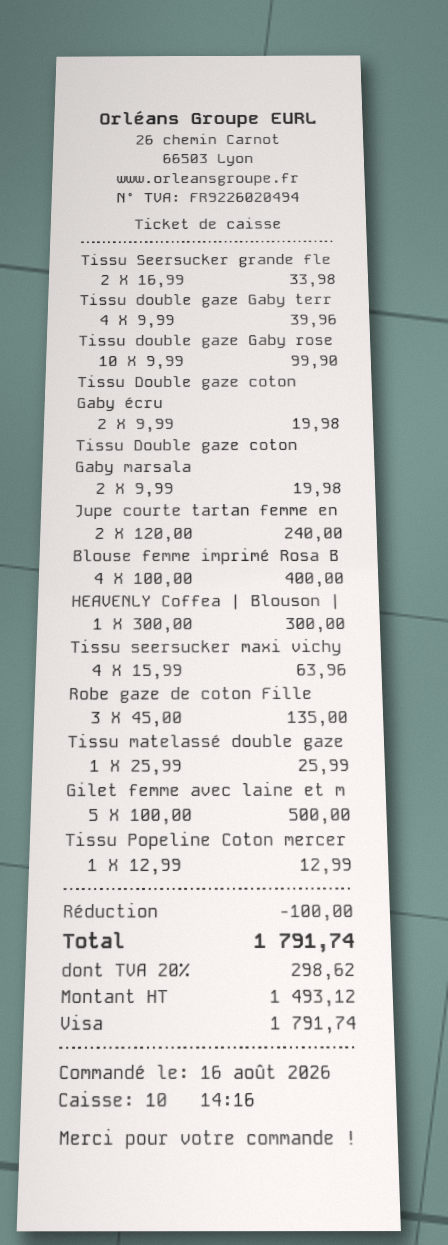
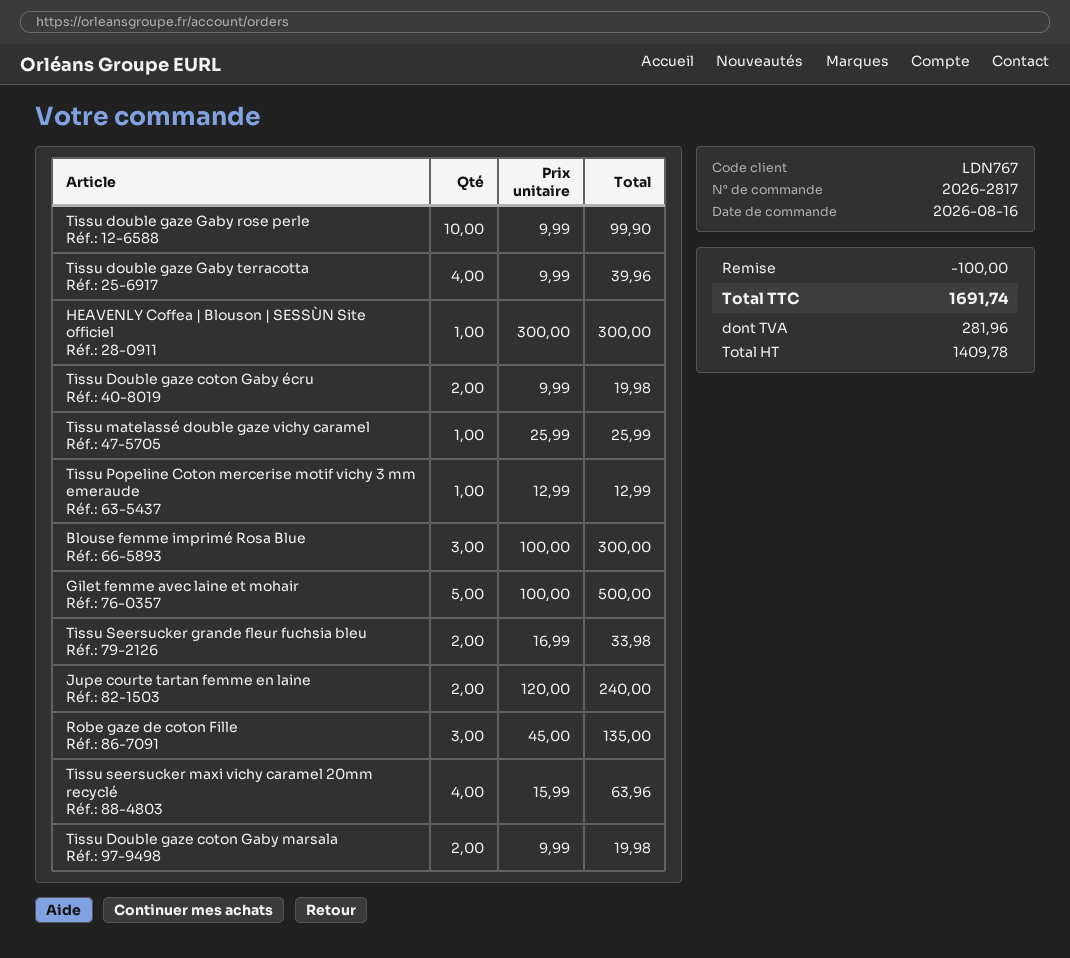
Blouse femme imprimé Rosa B: 4 x 100.00 = 400.00 -> 3 x 100.00 = 300.00
net: 1493.12 -> 1409.78
tax: 298.62 -> 281.96
total: 1791.74 -> 1691.74

